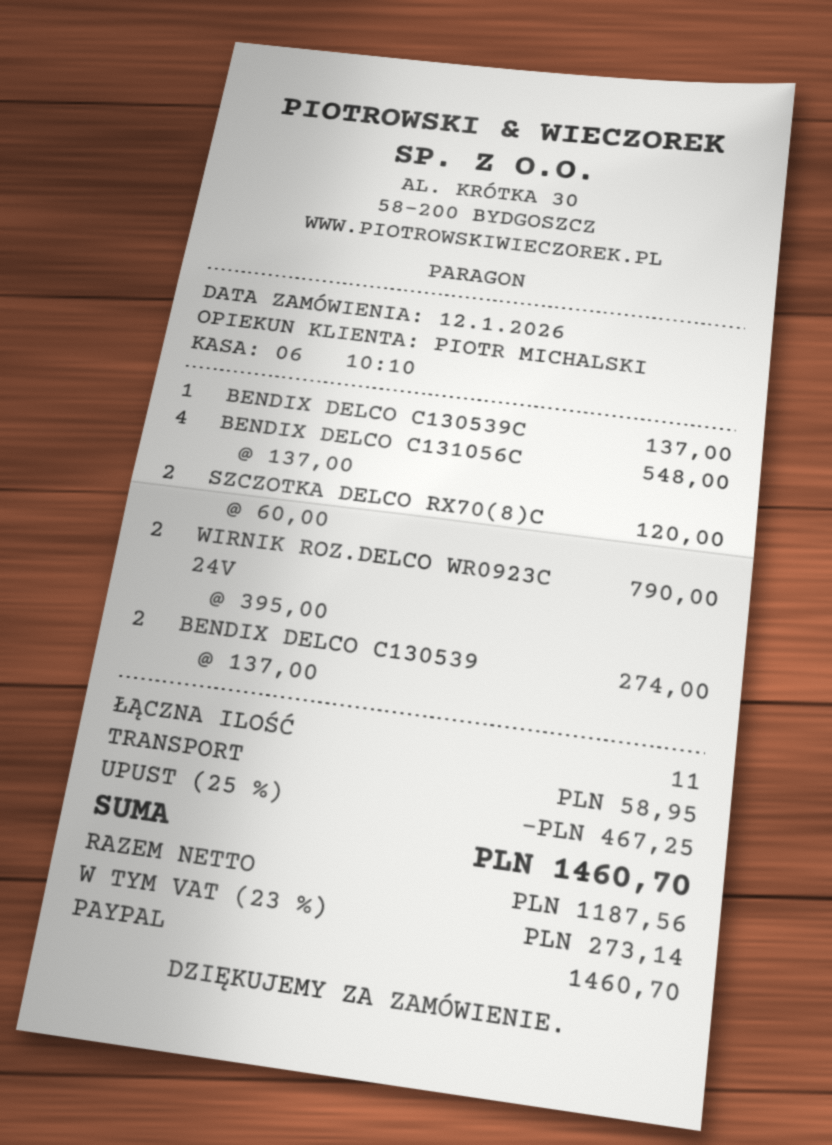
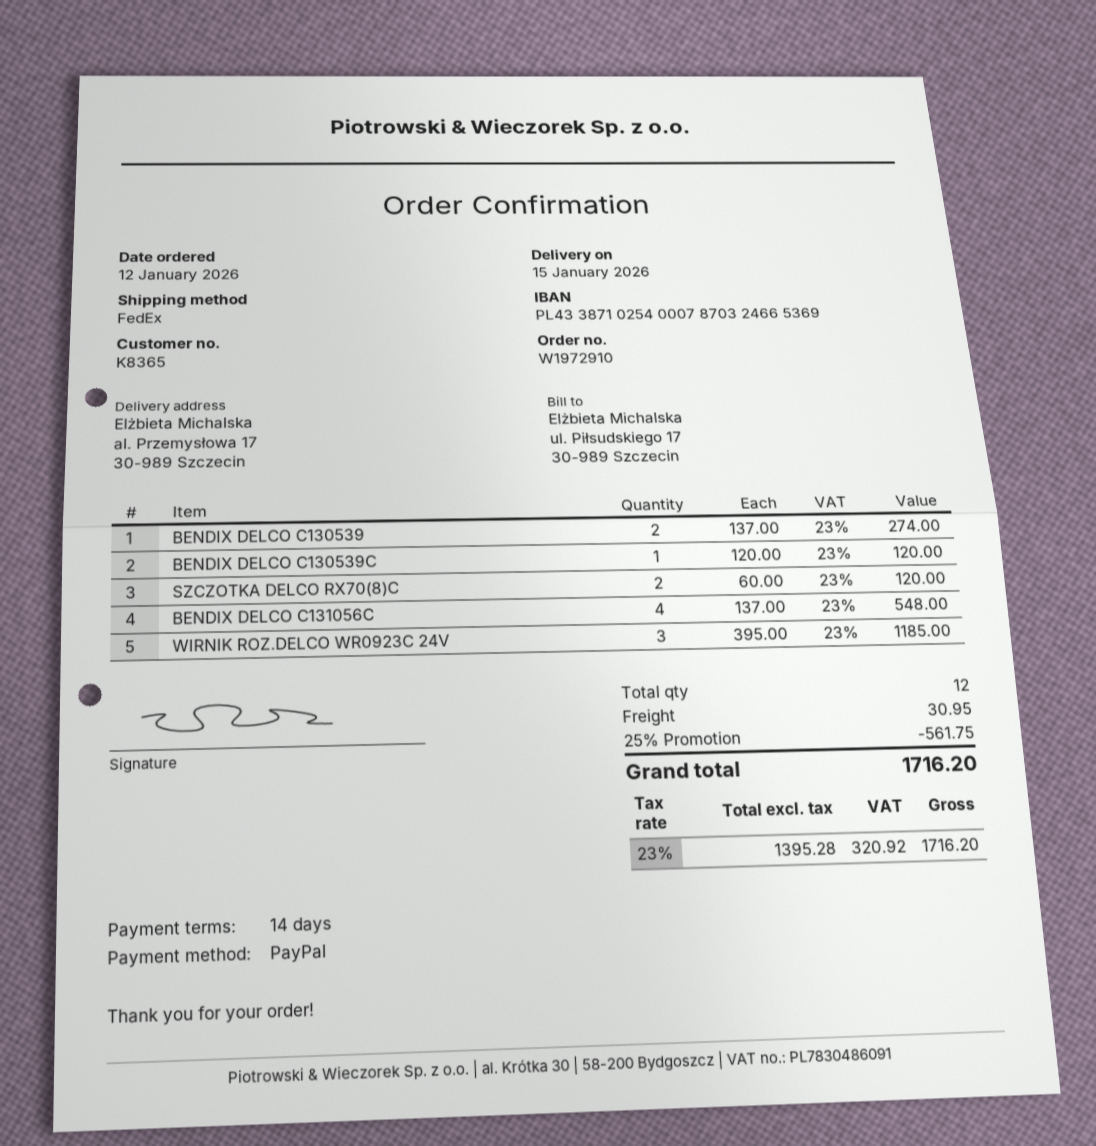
BENDIX DELCO C130539C: 1 x 137.00 = 137.00 -> 1 x 120.00 = 120.00
WIRNIK ROZ.DELCO WR0923C 24V: 2 x 395.00 = 790.00 -> 3 x 395.00 = 1185.00
total quantity: 11 -> 12
discount: 25% = 467.25 -> 25% = 561.75
shipping: 58.95 -> 30.95
net: 1187.56 -> 1395.28
tax: 23% = 273.14 -> 23% = 320.92
total: 1460.70 -> 1716.20

